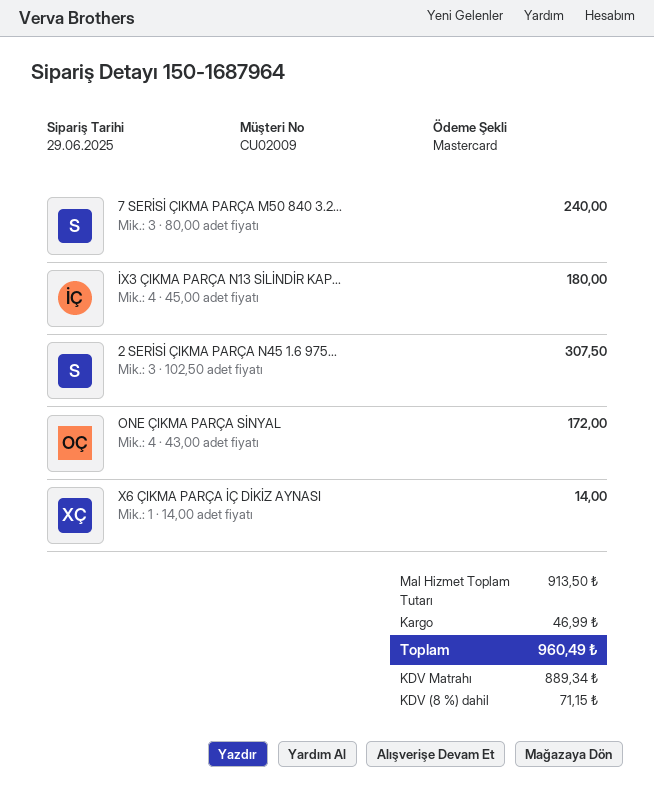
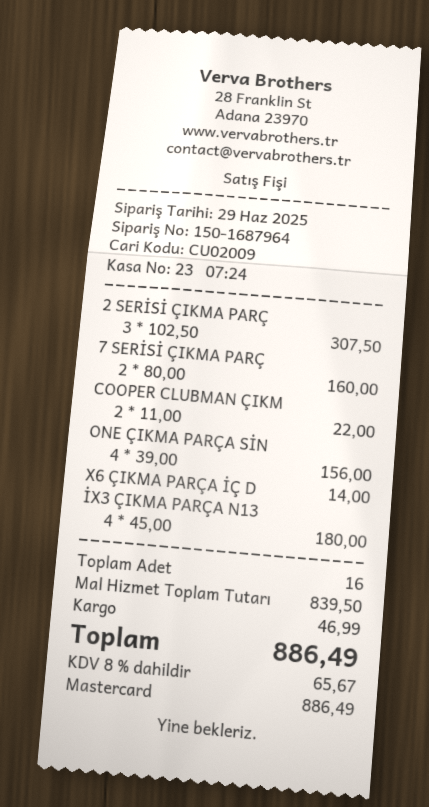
7 SERİSİ ÇIKMA PARÇA M50 840 3.2...: 3 x 80.00 = 240.00 -> 2 x 80.00 = 160.00
ONE ÇIKMA PARÇA SİNYAL: 4 x 43.00 = 172.00 -> 4 x 39.00 = 156.00
COOPER CLUBMAN ÇIKM: none -> 2 x 11.00 = 22.00
subtotal: 913.50 -> 839.50
tax: 8% = 71.15 -> 8% = 65.67
total: 960.49 -> 886.49

